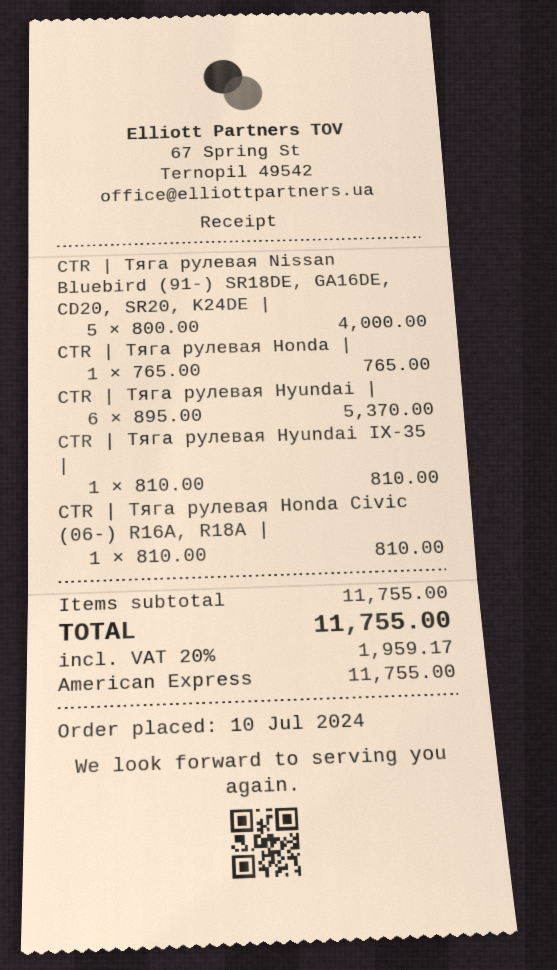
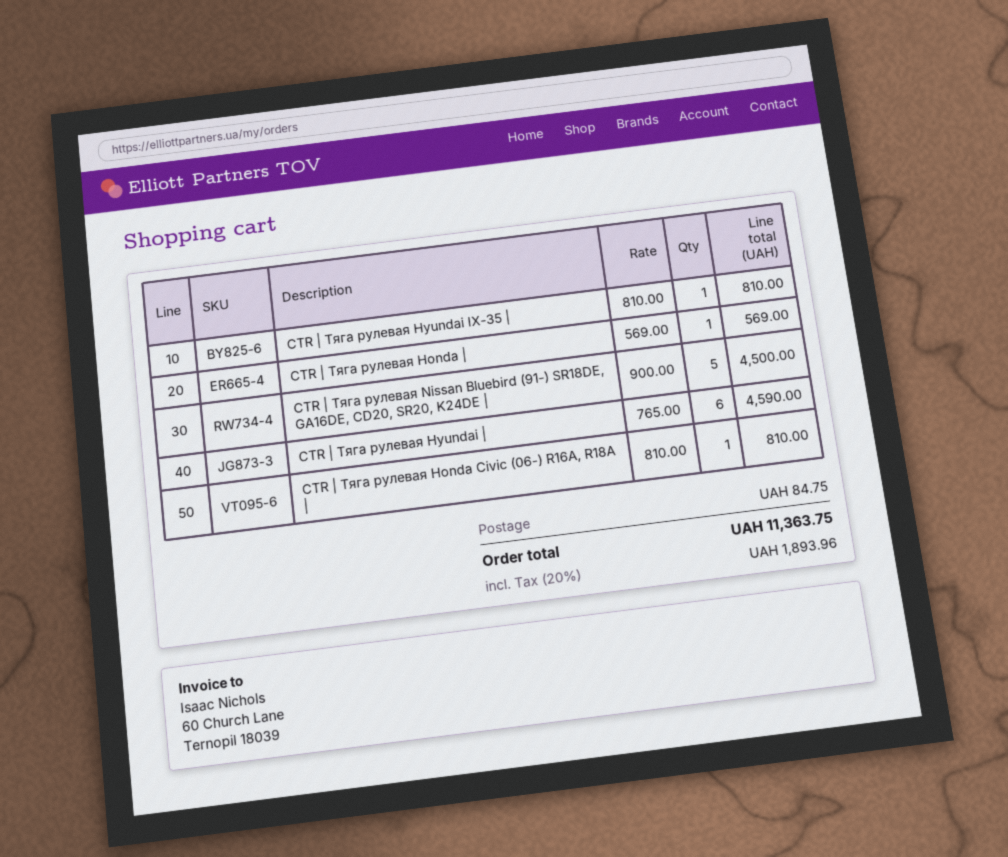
CTR | Тяга рулевая Nissan Bluebird (91-) SR18DE, GA16DE, CD20, SR20, K24DE |: 5 x 800.00 = 4000.00 -> 5 x 900.00 = 4500.00
CTR | Тяга рулевая Honda |: 1 x 765.00 = 765.00 -> 1 x 569.00 = 569.00
CTR | Тяга рулевая Hyundai |: 6 x 895.00 = 5370.00 -> 6 x 765.00 = 4590.00
shipping: none -> 84.75
tax: 20% = 1959.17 -> 20% = 1893.96
total: 11755.00 -> 11363.75

